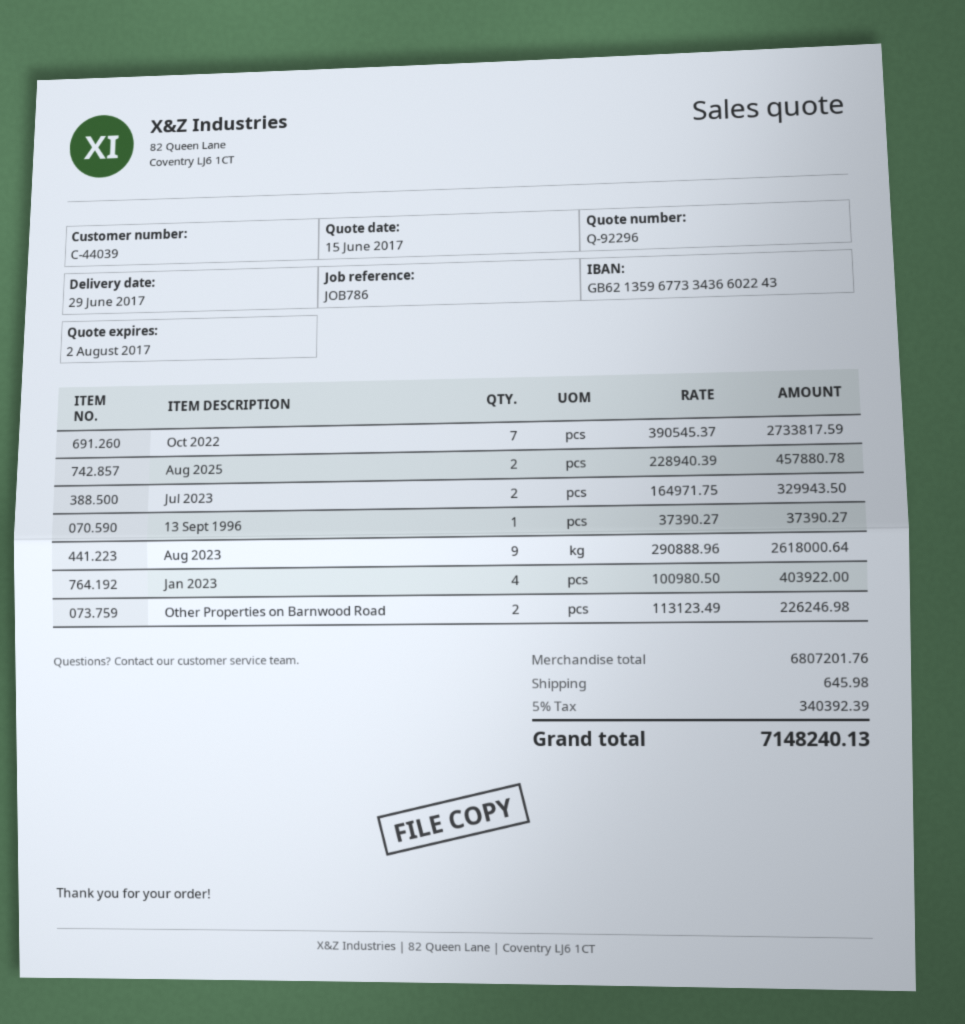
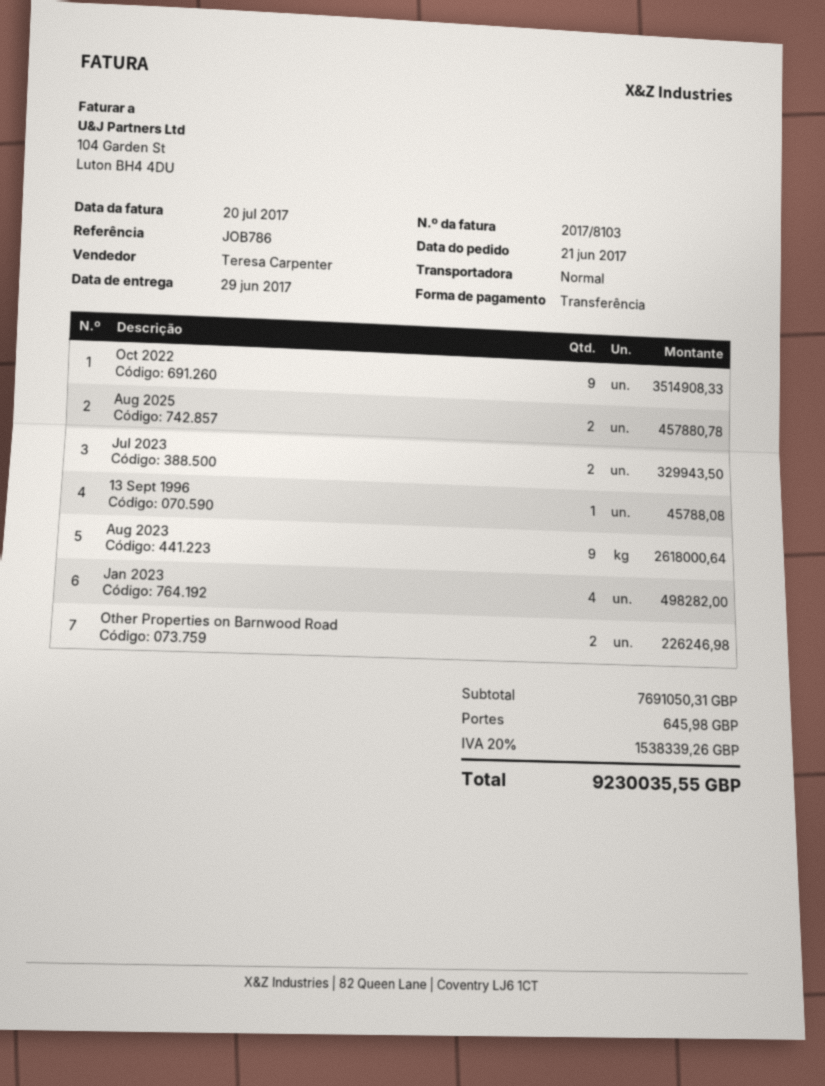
Oct 2022: 7 for 2733817.59 -> 9 for 3514908.33
13 Sept 1996: 1 for 37390.27 -> 1 for 45788.08
Jan 2023: 4 for 403922.00 -> 4 for 498282.00
subtotal: 6807201.76 -> 7691050.31
tax: 5% = 340392.39 -> 20% = 1538339.26
total: 7148240.13 -> 9230035.55

